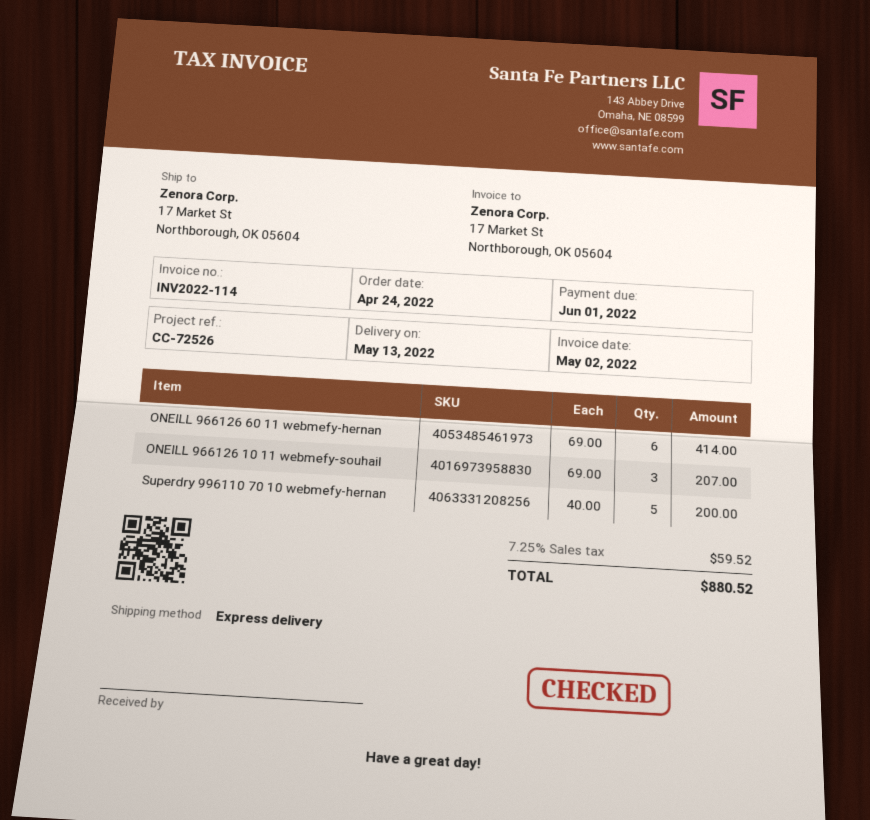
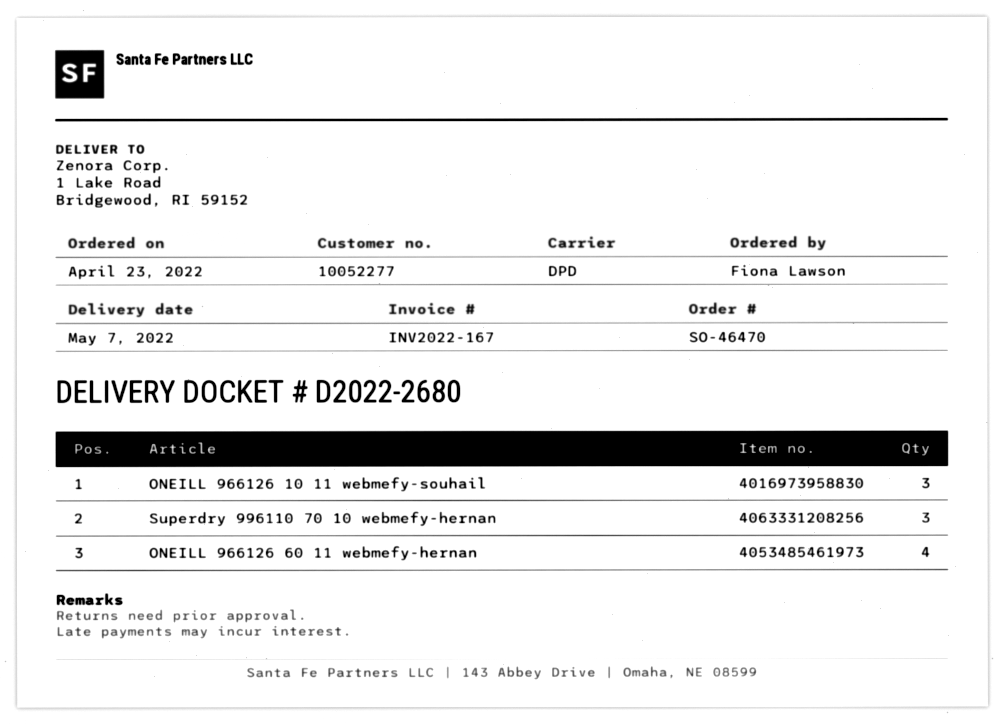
order date: 2022-04-24 -> 2022-04-23
delivery date: 2022-05-13 -> 2022-05-07
invoice number: INV2022-114 -> INV2022-167
shipping method: express -> DPD
ship to: 17 Market St, Northborough, OK 05604 -> 1 Lake Road, Bridgewood, RI 59152
ONEILL 966126 60 11 webmefy-hernan: 6 -> 4
Superdry 996110 70 10 webmefy-hernan: 5 -> 3

